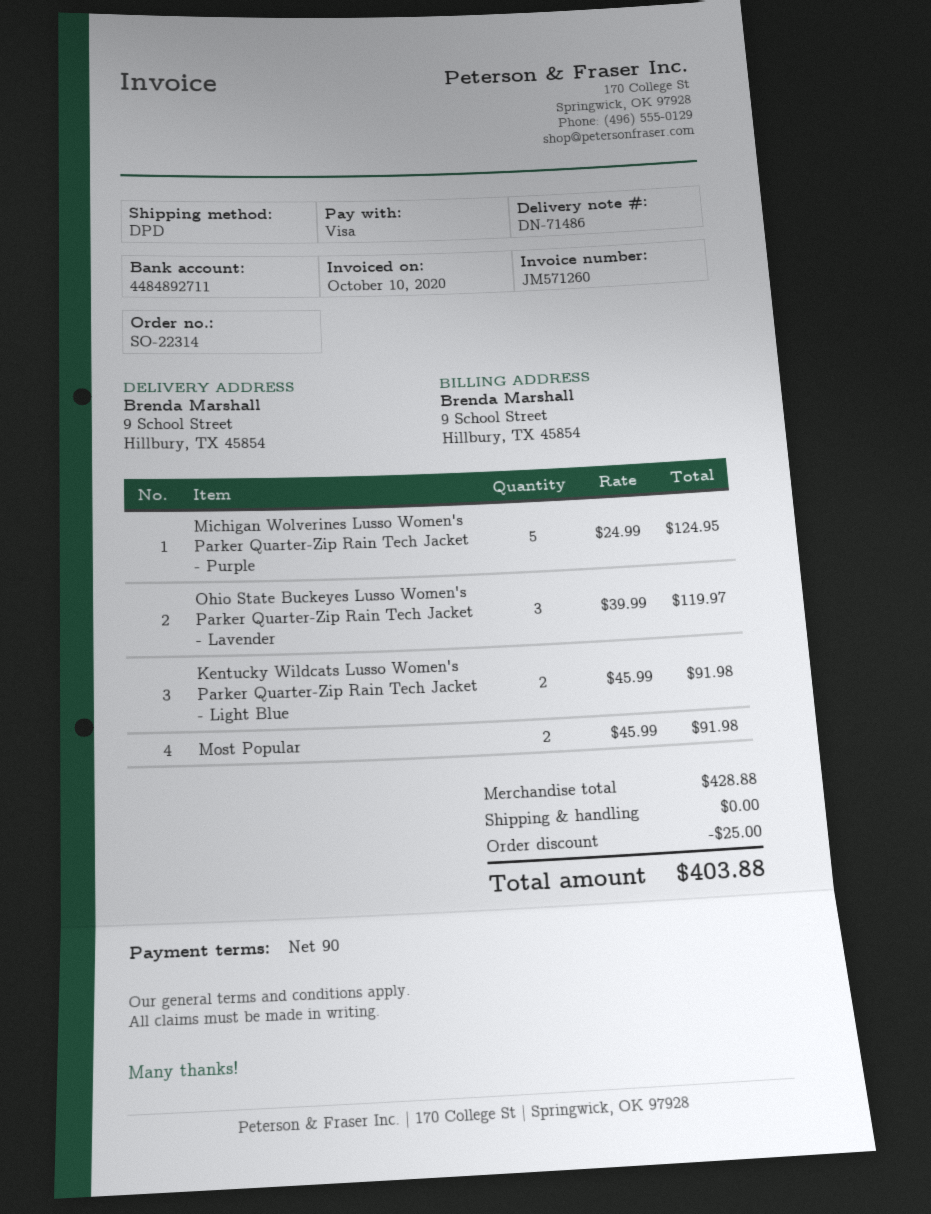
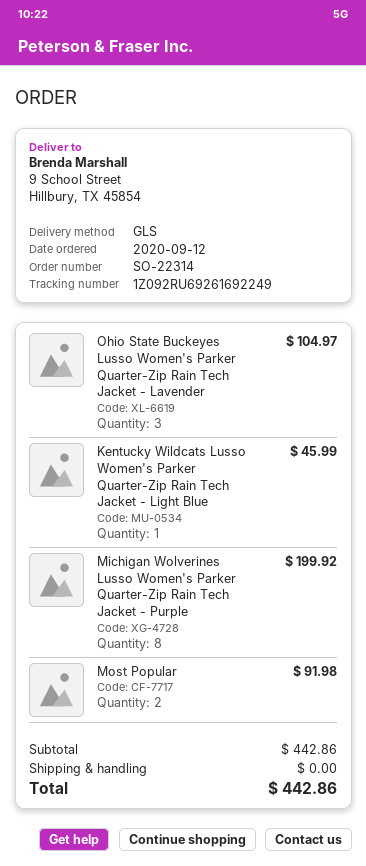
shipping method: DPD -> GLS
Michigan Wolverines Lusso Women's Parker Quarter-Zip Rain Tech Jacket - Purple: 5 for 124.95 -> 8 for 199.92
Ohio State Buckeyes Lusso Women's Parker Quarter-Zip Rain Tech Jacket - Lavender: 3 for 119.97 -> 3 for 104.97
Kentucky Wildcats Lusso Women's Parker Quarter-Zip Rain Tech Jacket - Light Blue: 2 for 91.98 -> 1 for 45.99
subtotal: 428.88 -> 442.86
discount: 25.00 -> none
total: 403.88 -> 442.86

